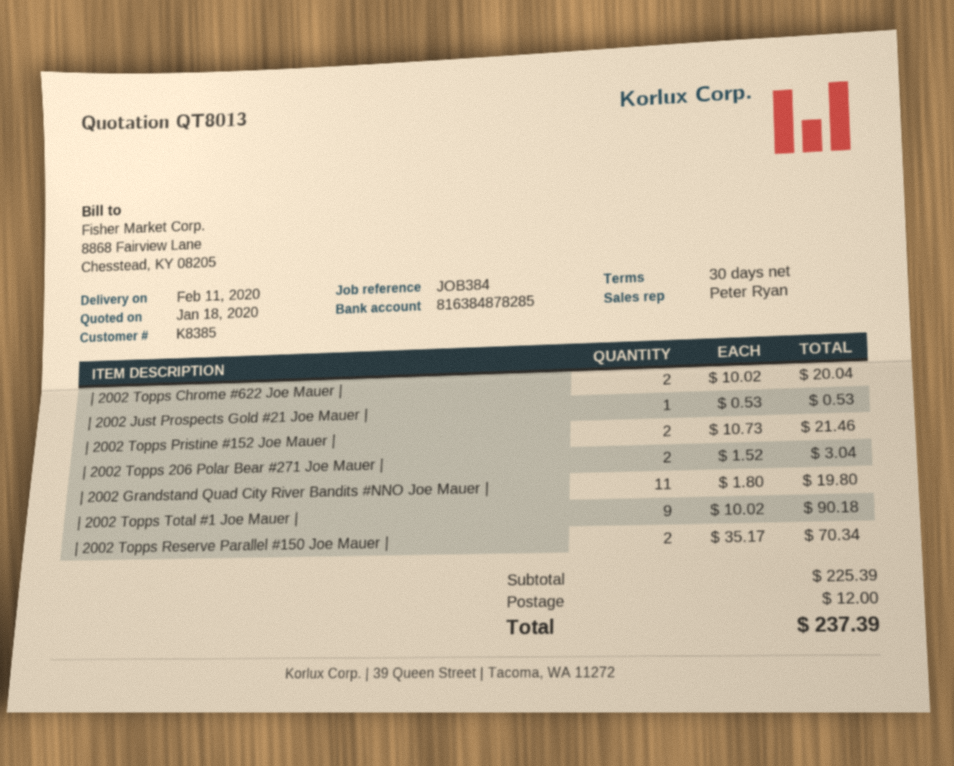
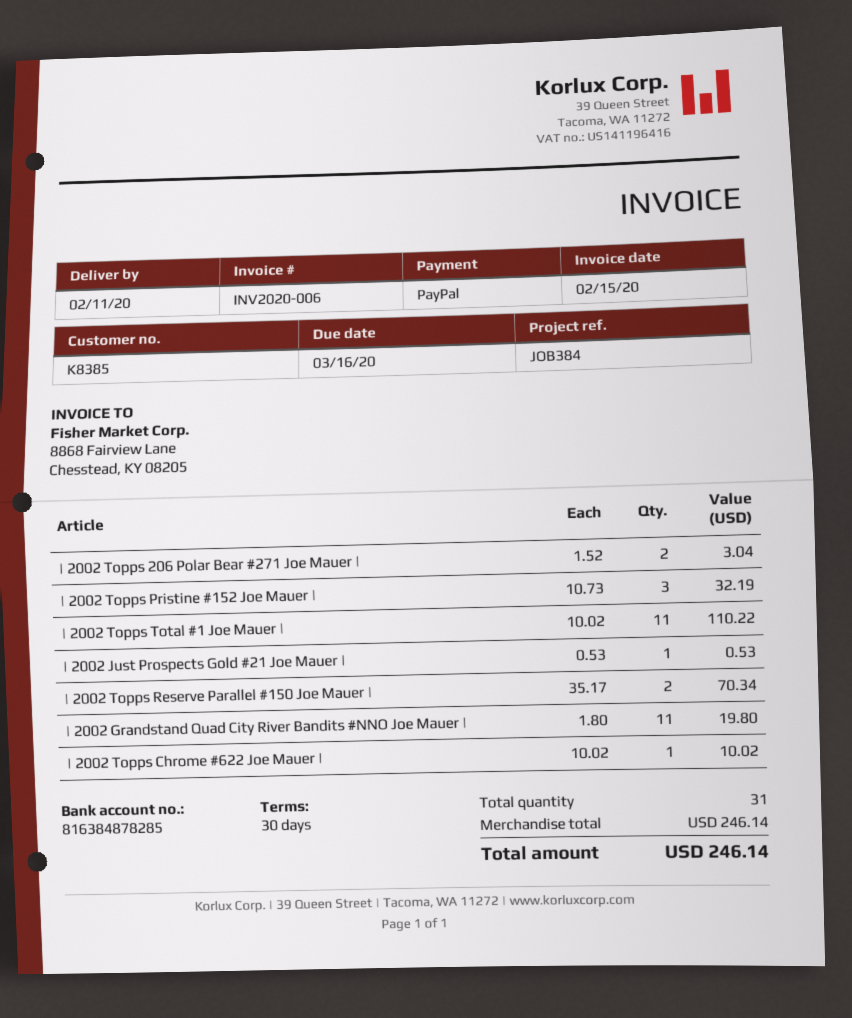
| 2002 Topps Chrome #622 Joe Mauer |: 2 x 10.02 = 20.04 -> 1 x 10.02 = 10.02
| 2002 Topps Pristine #152 Joe Mauer |: 2 x 10.73 = 21.46 -> 3 x 10.73 = 32.19
| 2002 Topps Total #1 Joe Mauer |: 9 x 10.02 = 90.18 -> 11 x 10.02 = 110.22
subtotal: 225.39 -> 246.14
shipping: 12.00 -> none
total: 237.39 -> 246.14

